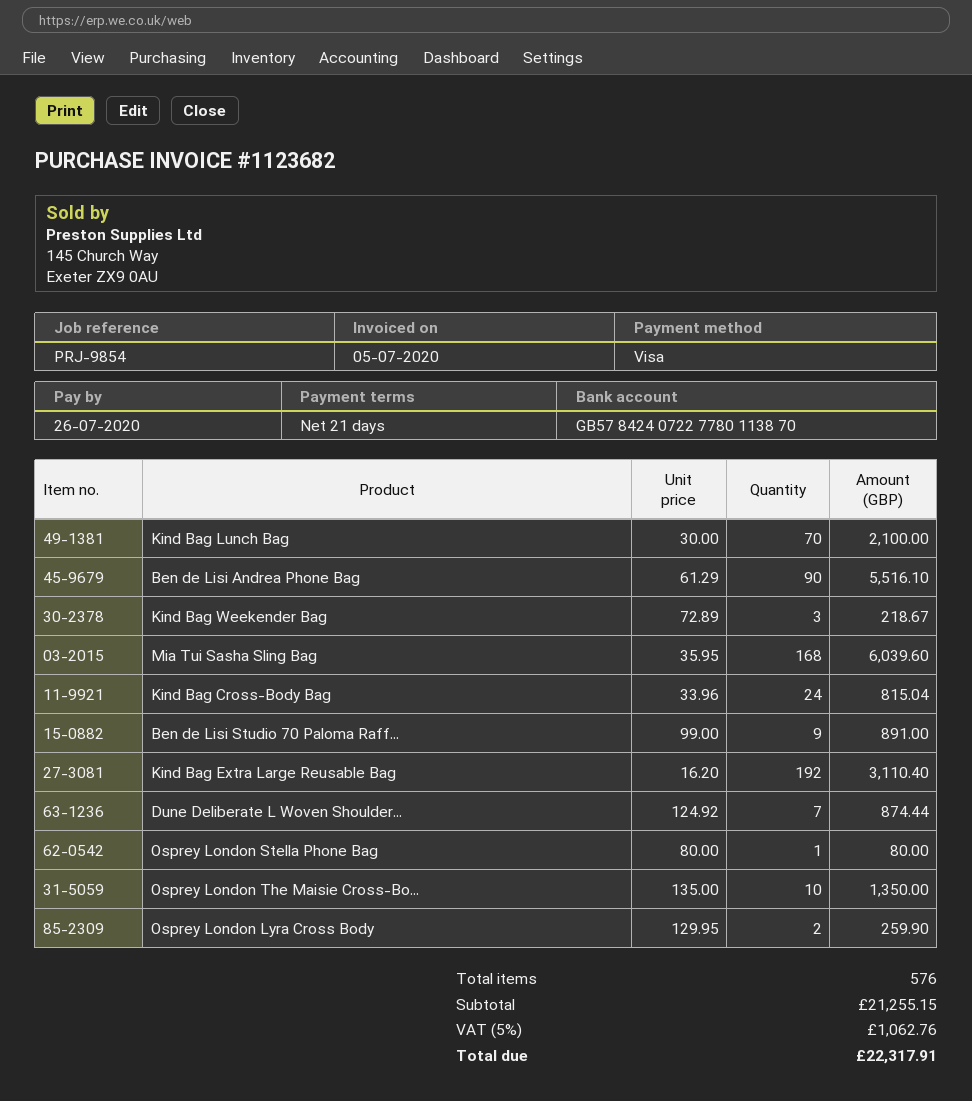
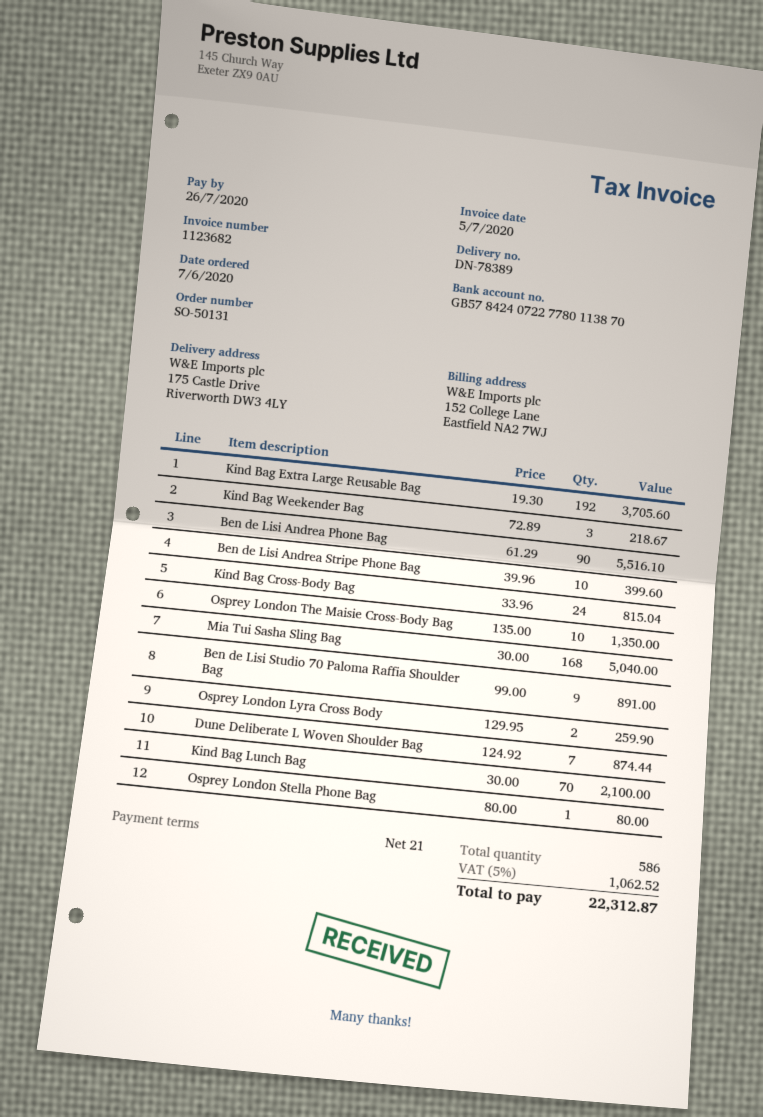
Mia Tui Sasha Sling Bag: 168 x 35.95 = 6039.60 -> 168 x 30.00 = 5040.00
Kind Bag Extra Large Reusable Bag: 192 x 16.20 = 3110.40 -> 192 x 19.30 = 3705.60
Ben de Lisi Andrea Stripe Phone Bag: none -> 10 x 39.96 = 399.60
total quantity: 576 -> 586
tax: 5% = 1062.76 -> 5% = 1062.52
total: 22317.91 -> 22312.87

